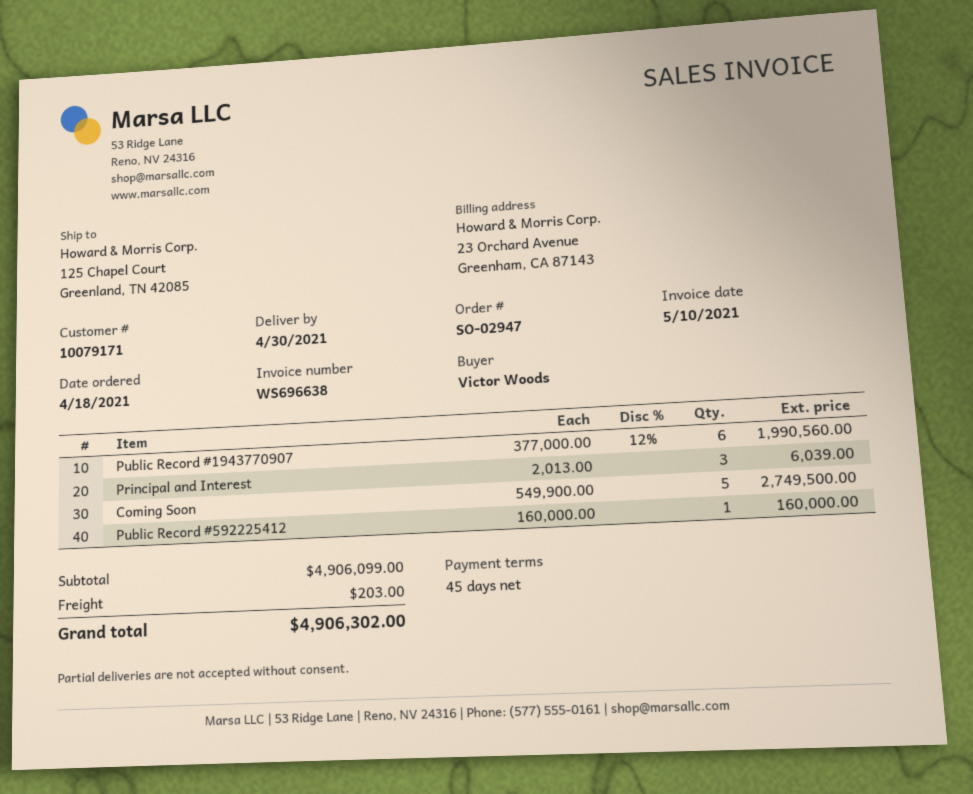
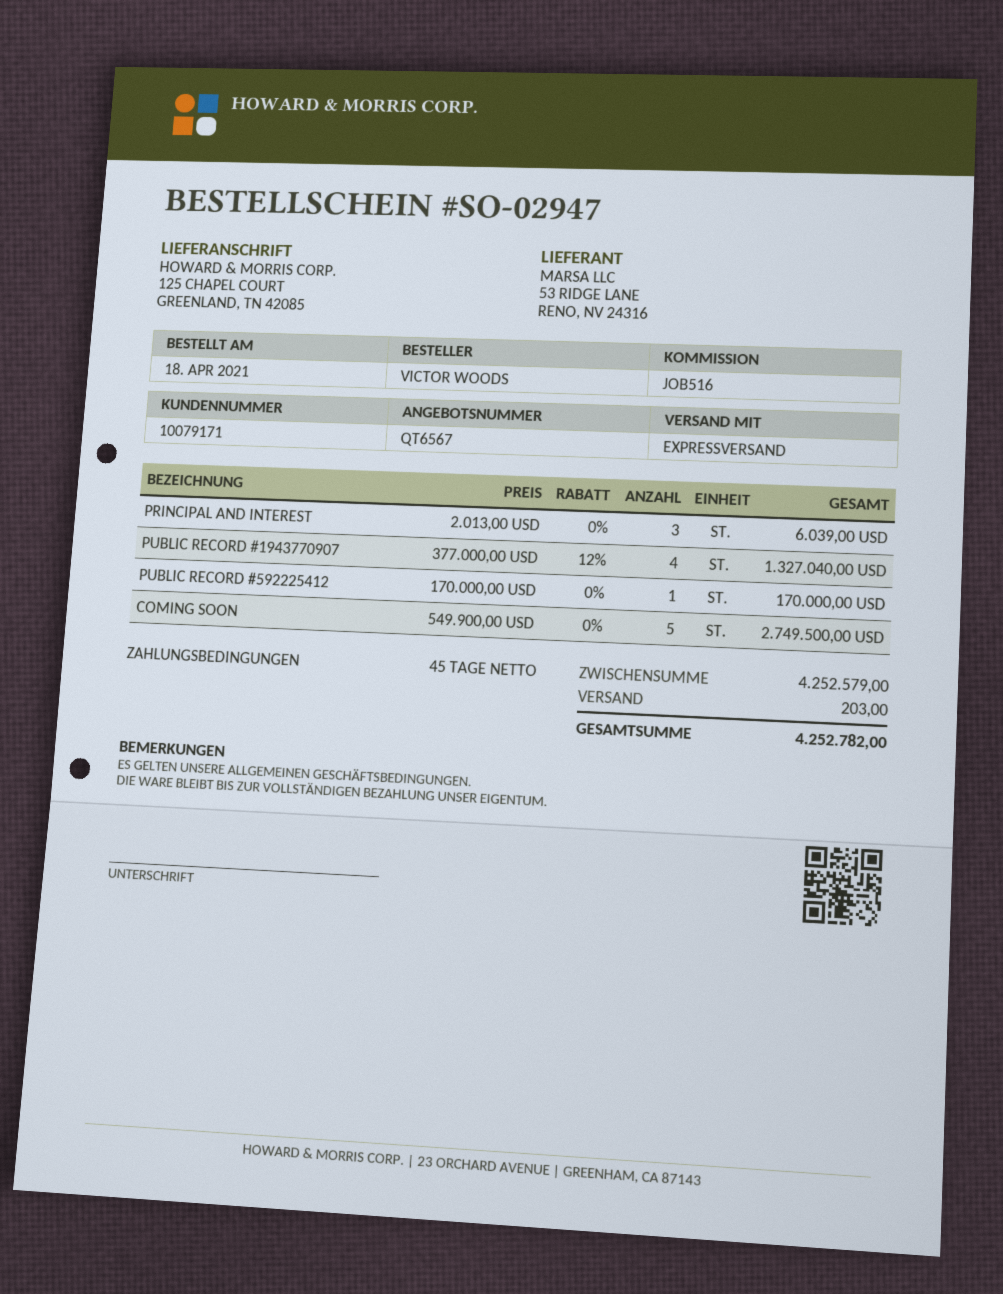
Public Record #1943770907: 6 x 377000.00 - 12% = 1990560.00 -> 4 x 377000.00 - 12% = 1327040.00
Public Record #592225412: 1 x 160000.00 = 160000.00 -> 1 x 170000.00 = 170000.00
subtotal: 4906099.00 -> 4252579.00
total: 4906302.00 -> 4252782.00

